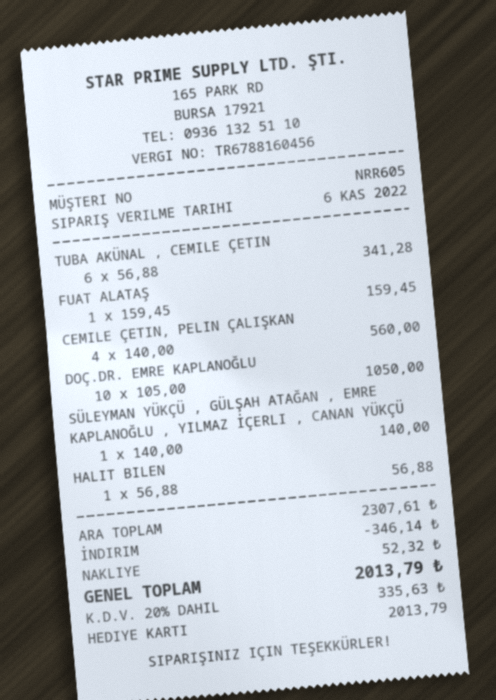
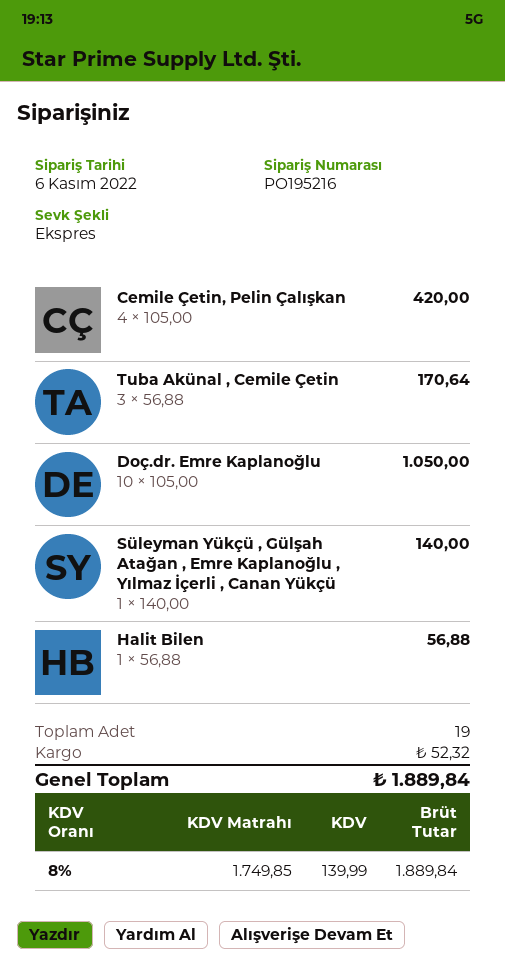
TUBA AKÜNAL , CEMILE ÇETIN: 6 x 56.88 = 341.28 -> 3 x 56.88 = 170.64
FUAT ALATAŞ: 1 x 159.45 = 159.45 -> none
CEMILE ÇETIN, PELIN ÇALIŞKAN: 4 x 140.00 = 560.00 -> 4 x 105.00 = 420.00
discount: 346.14 -> none
tax: 20% = 335.63 -> 8% = 139.99
total: 2013.79 -> 1889.84

